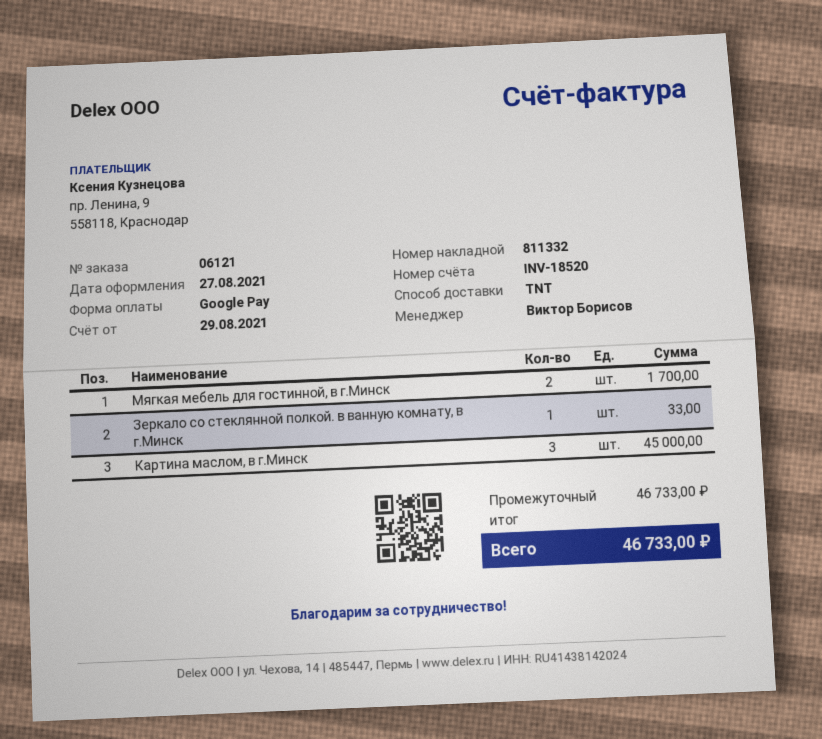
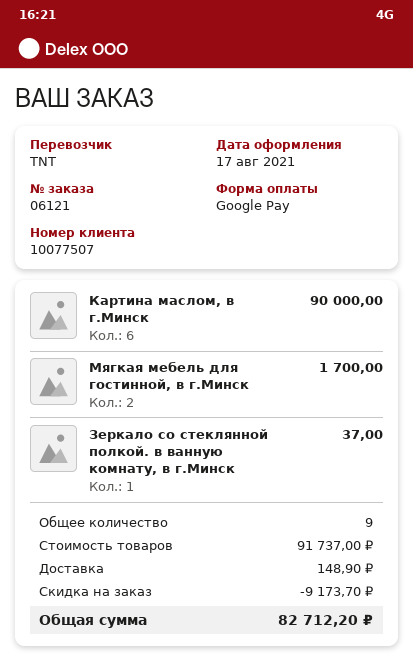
order date: 2021-08-27 -> 2021-08-17
Зеркало со стеклянной полкой. в ванную комнату, в г.Минск: 1 for 33.00 -> 1 for 37.00
Картина маслом, в г.Минск: 3 for 45000.00 -> 6 for 90000.00
subtotal: 46733.00 -> 91737.00
discount: none -> 9173.70
shipping: none -> 148.90
total: 46733.00 -> 82712.20

